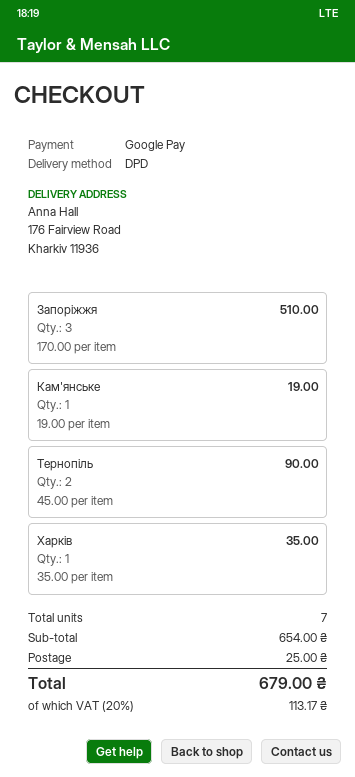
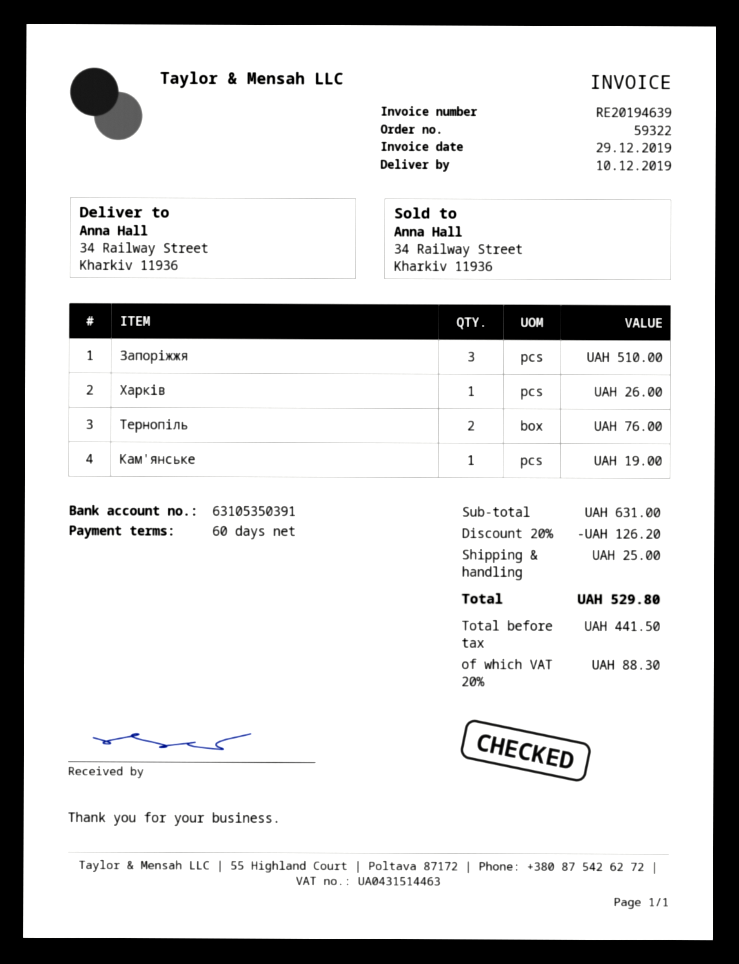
ship to: 176 Fairview Road, Kharkiv 11936 -> 34 Railway Street, Kharkiv 11936
Тернопіль: 2 for 90.00 -> 2 for 76.00
Харків: 1 for 35.00 -> 1 for 26.00
subtotal: 654.00 -> 631.00
discount: none -> 20% = 126.20
tax: 20% = 113.17 -> 20% = 88.30
total: 679.00 -> 529.80

